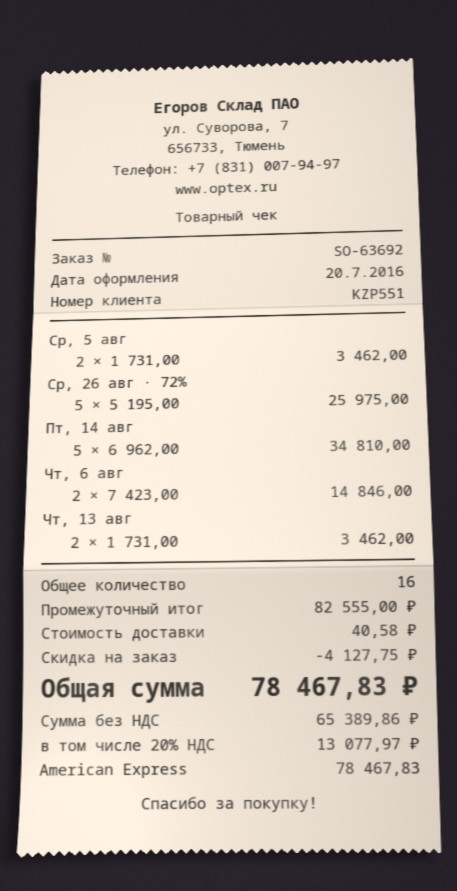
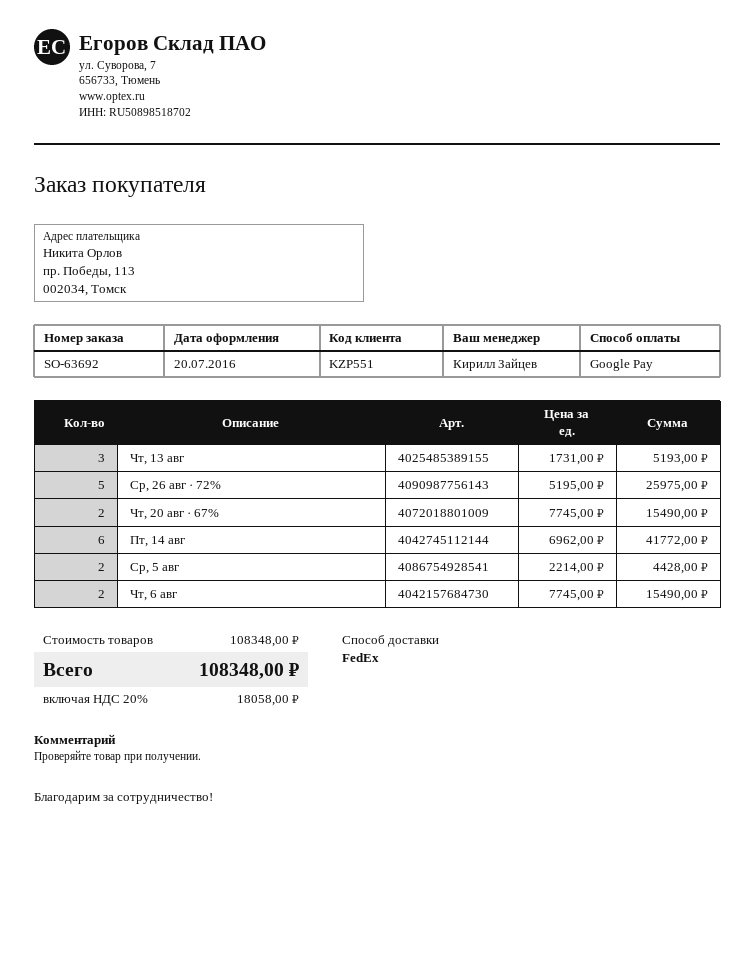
payment method: American Express -> Google Pay
Ср, 5 авг: 2 x 1731.00 = 3462.00 -> 2 x 2214.00 = 4428.00
Пт, 14 авг: 5 x 6962.00 = 34810.00 -> 6 x 6962.00 = 41772.00
Чт, 6 авг: 2 x 7423.00 = 14846.00 -> 2 x 7745.00 = 15490.00
Чт, 13 авг: 2 x 1731.00 = 3462.00 -> 3 x 1731.00 = 5193.00
Чт, 20 авг · 67%: none -> 2 x 7745.00 = 15490.00
subtotal: 82555.00 -> 108348.00
discount: 4127.75 -> none
shipping: 40.58 -> none
tax: 20% = 13077.97 -> 20% = 18058.00
total: 78467.83 -> 108348.00

